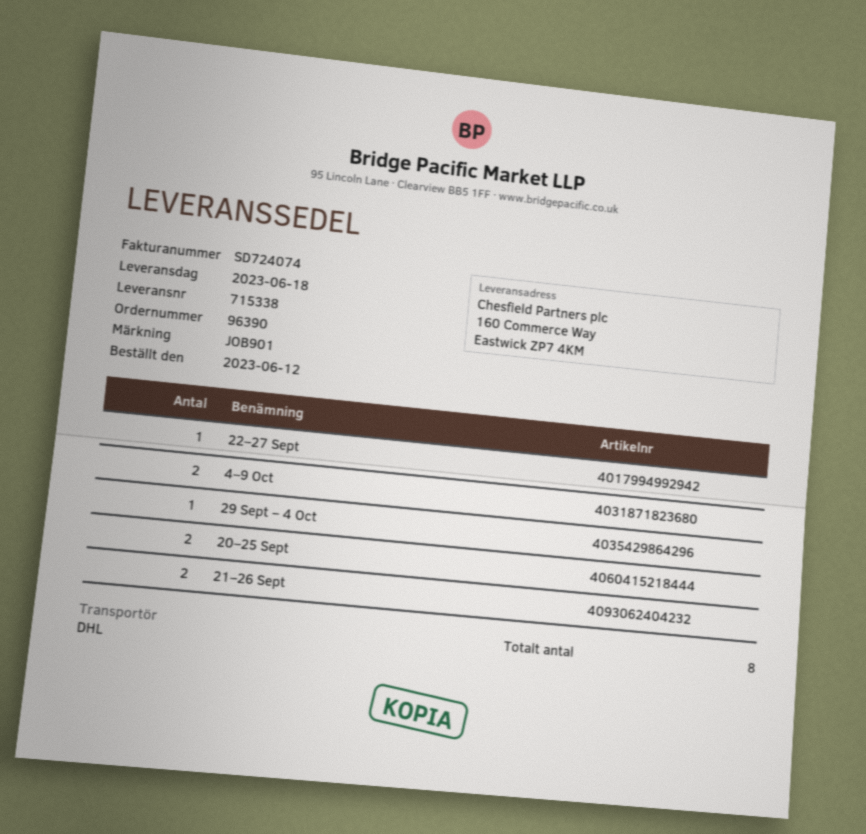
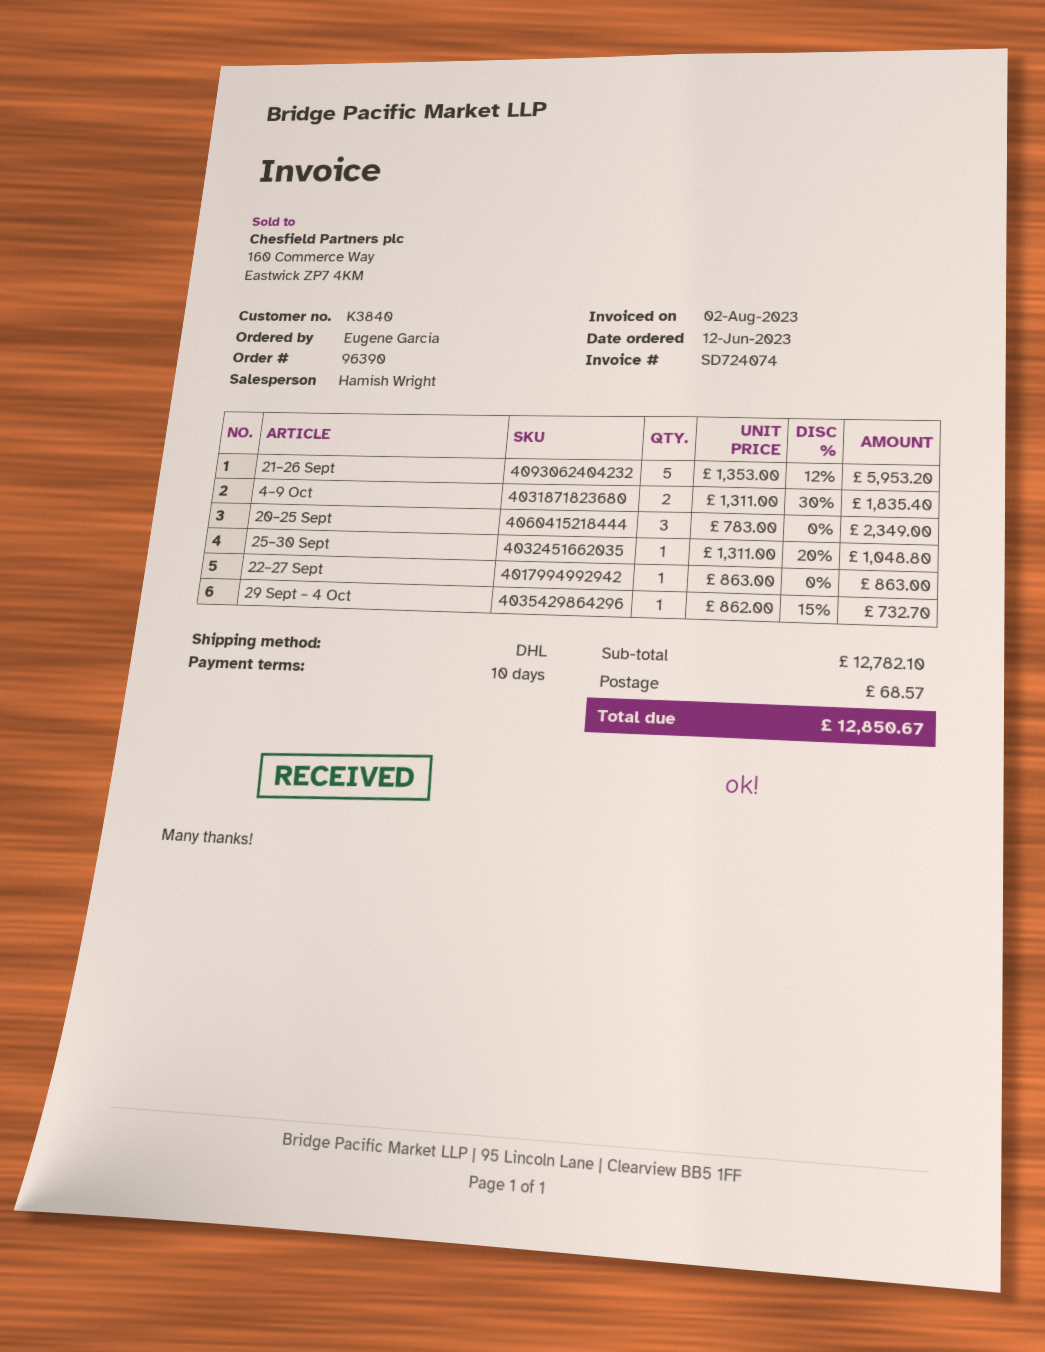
20–25 Sept: 2 -> 3
21–26 Sept: 2 -> 5
25–30 Sept: none -> 1

